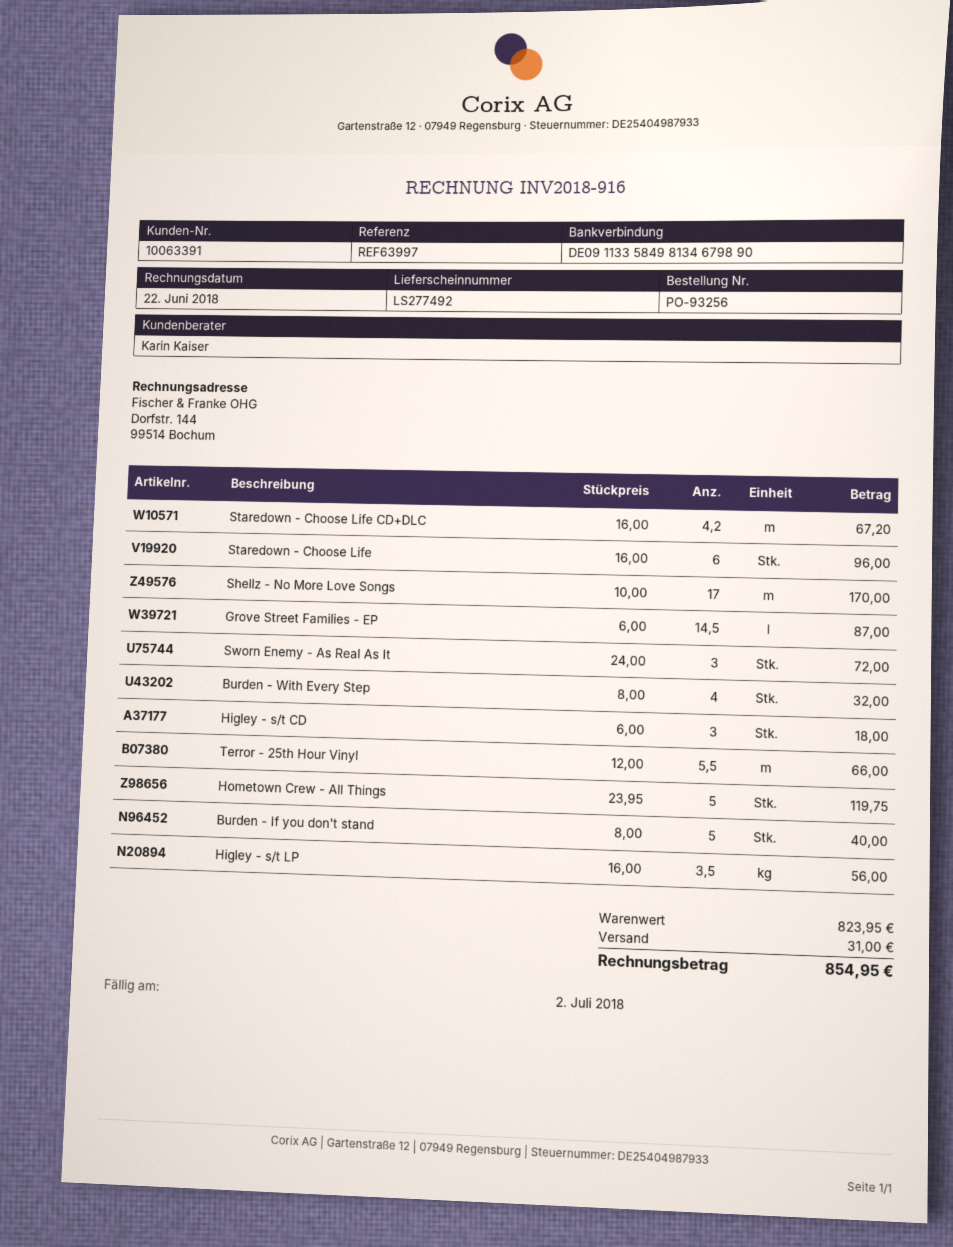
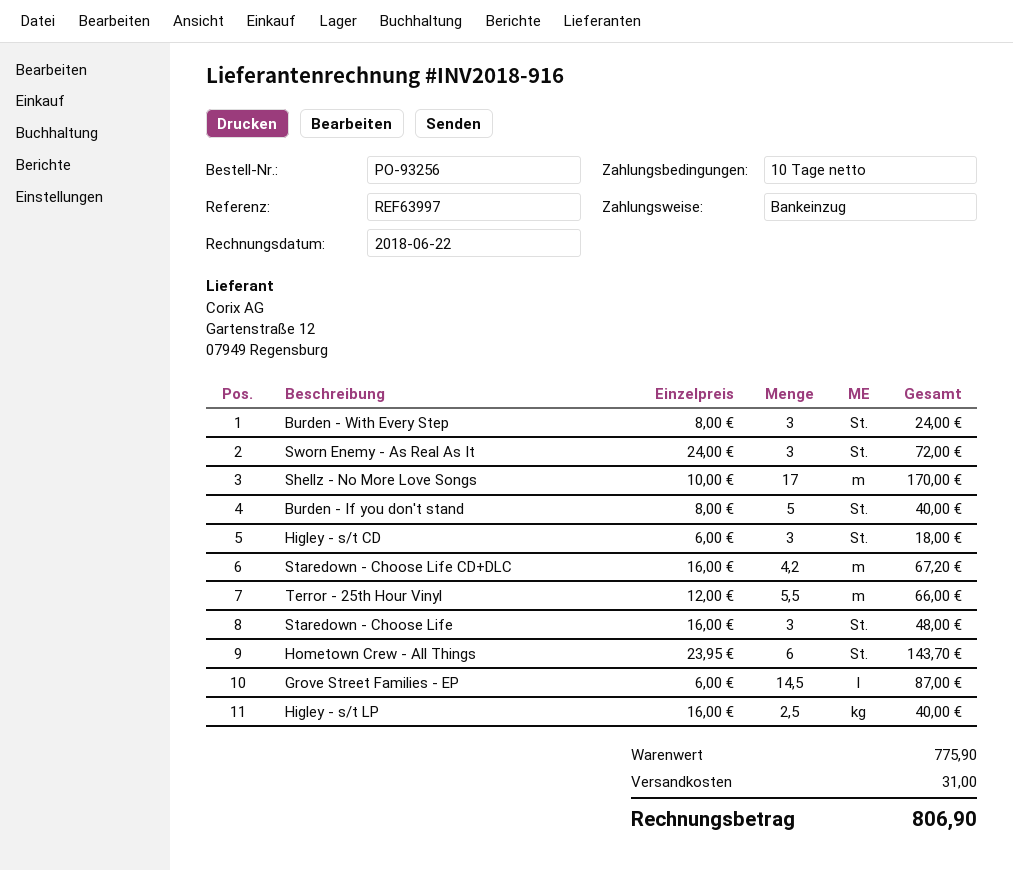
Staredown - Choose Life: 6 x 16.00 = 96.00 -> 3 x 16.00 = 48.00
Burden - With Every Step: 4 x 8.00 = 32.00 -> 3 x 8.00 = 24.00
Hometown Crew - All Things: 5 x 23.95 = 119.75 -> 6 x 23.95 = 143.70
Higley - s/t LP: 3.5 x 16.00 = 56.00 -> 2.5 x 16.00 = 40.00
subtotal: 823.95 -> 775.90
total: 854.95 -> 806.90

